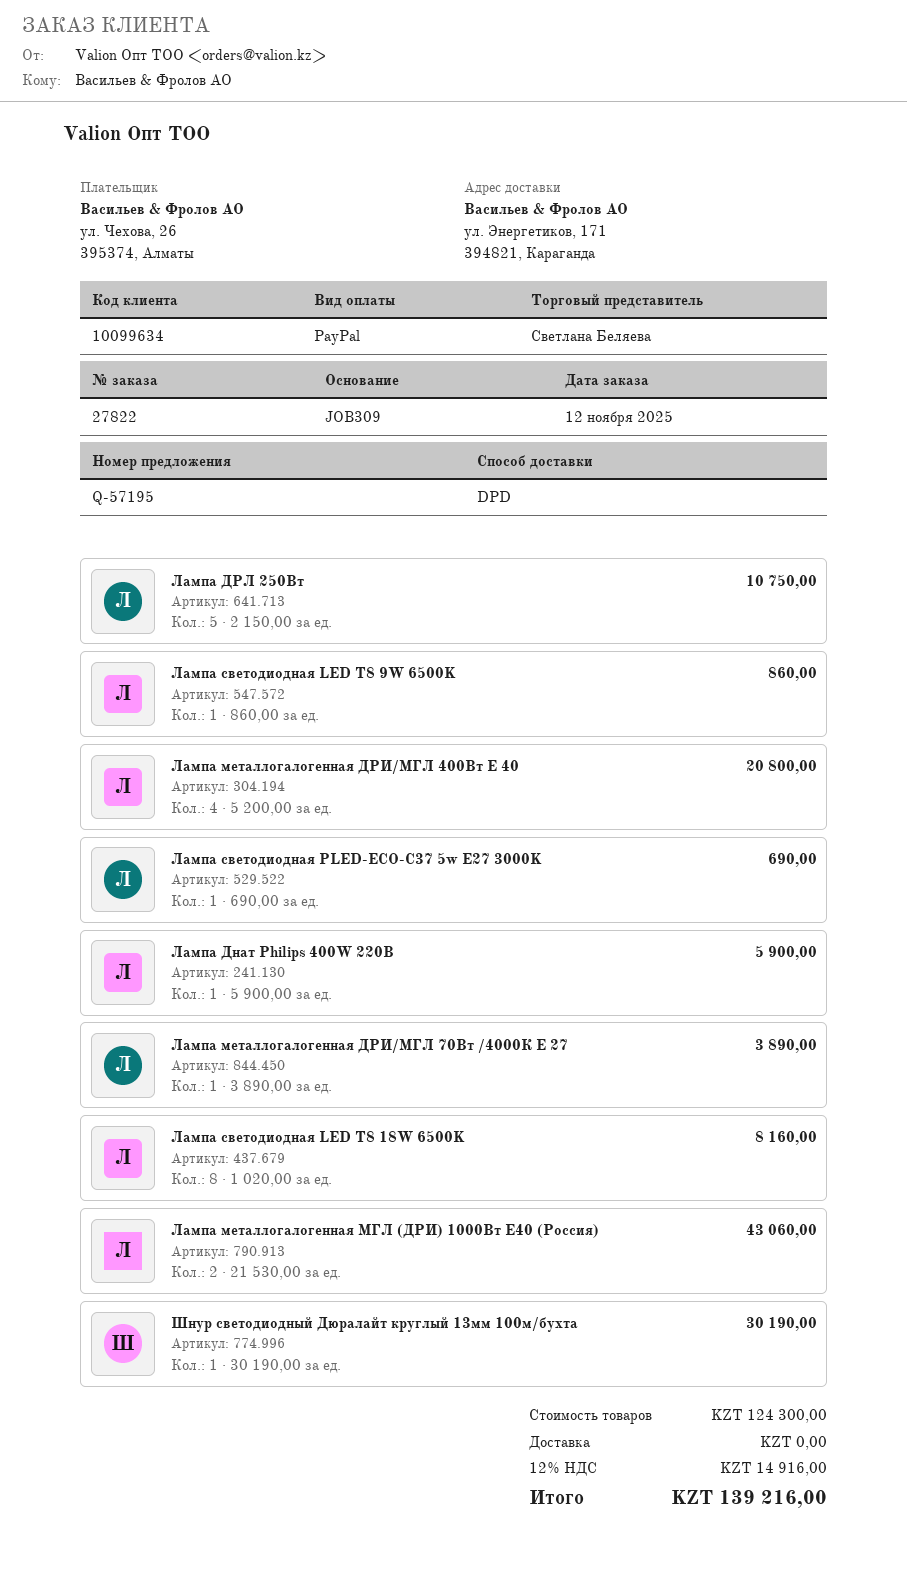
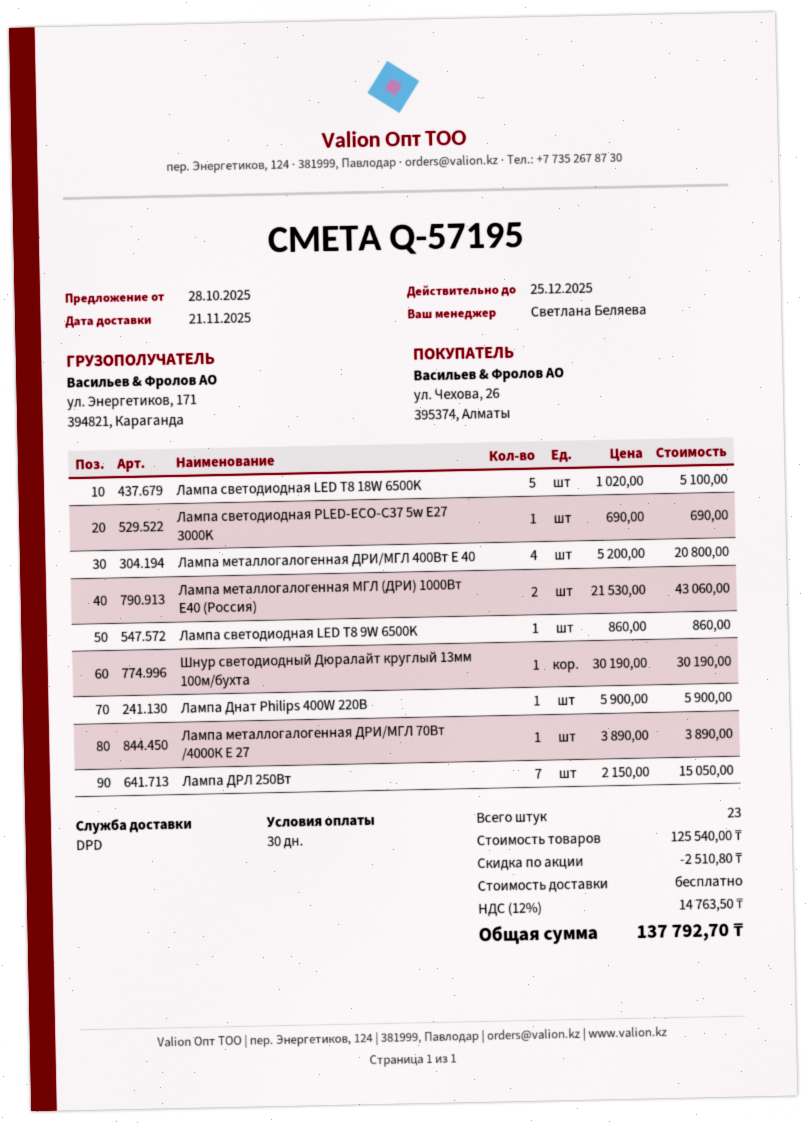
Лампа ДРЛ 250Вт: 5 x 2150.00 = 10750.00 -> 7 x 2150.00 = 15050.00
Лампа светодиодная LED T8 18W 6500K: 8 x 1020.00 = 8160.00 -> 5 x 1020.00 = 5100.00
subtotal: 124300.00 -> 125540.00
discount: none -> 2510.80
tax: 12% = 14916.00 -> 12% = 14763.50
total: 139216.00 -> 137792.70

